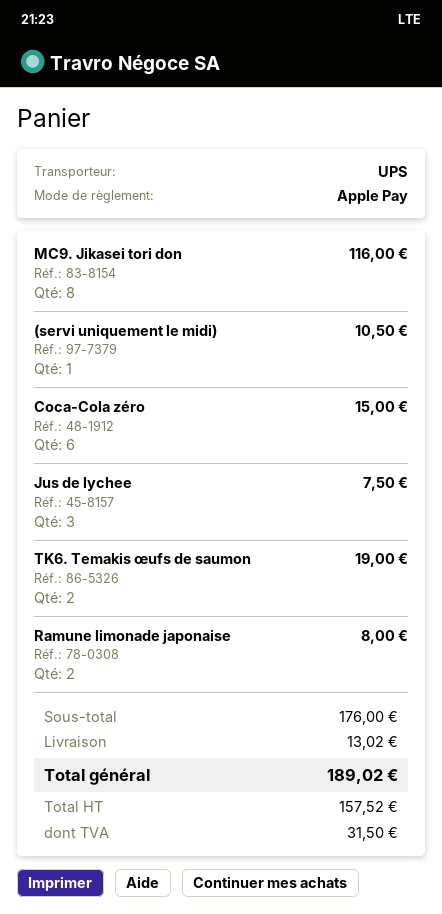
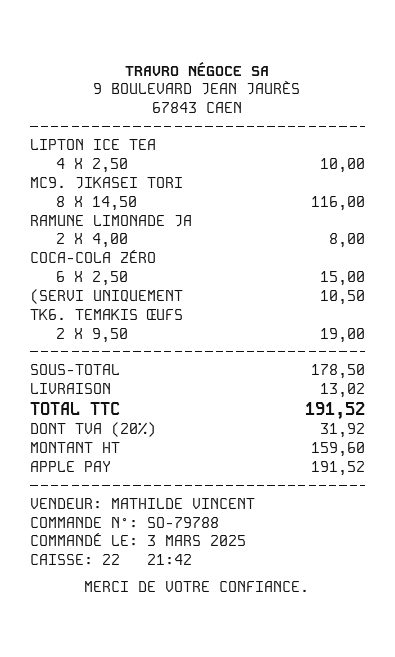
Jus de lychee: 3 for 7.50 -> none
LIPTON ICE TEA: none -> 4 for 10.00
subtotal: 176.00 -> 178.50
net: 157.52 -> 159.60
tax: 31.50 -> 31.92
total: 189.02 -> 191.52

